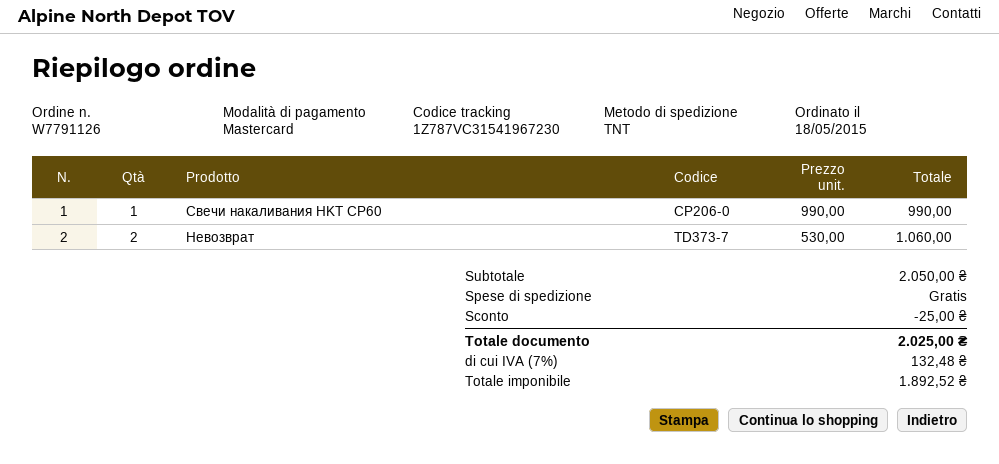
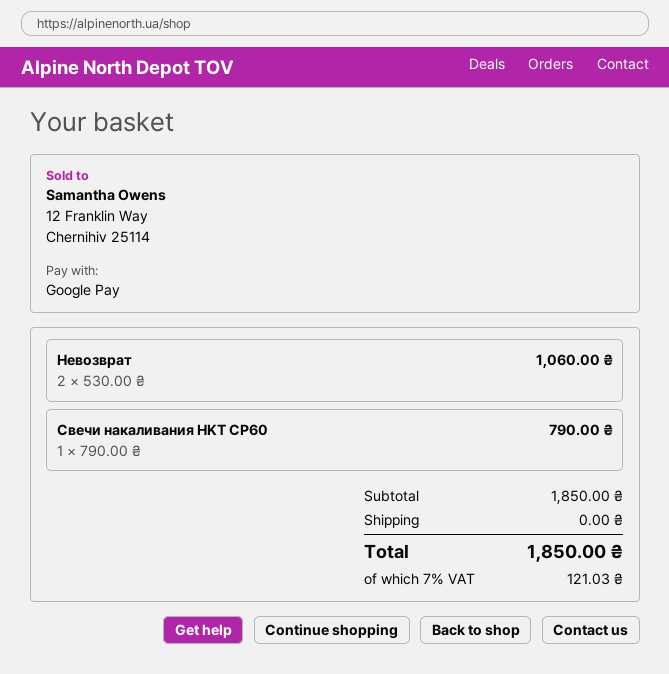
payment method: Mastercard -> Google Pay
Свечи накаливания HKT CP60: 1 x 990.00 = 990.00 -> 1 x 790.00 = 790.00
subtotal: 2050.00 -> 1850.00
discount: 25.00 -> none
tax: 7% = 132.48 -> 7% = 121.03
total: 2025.00 -> 1850.00

